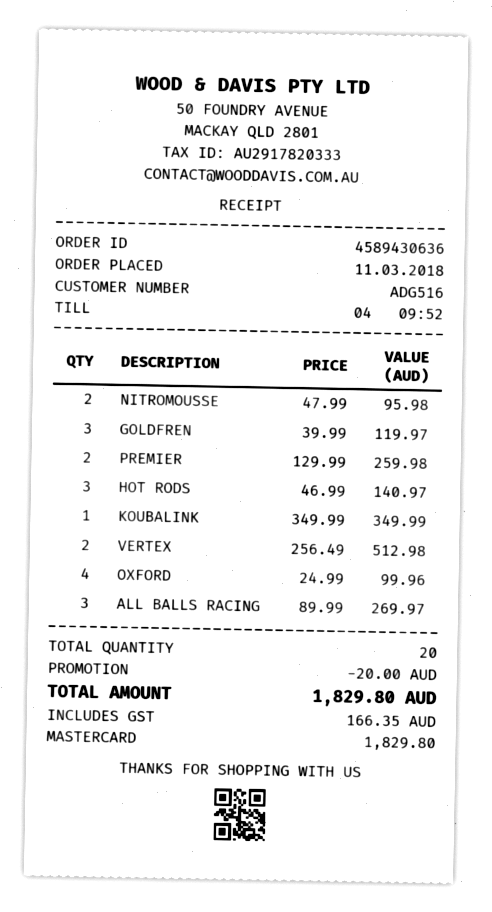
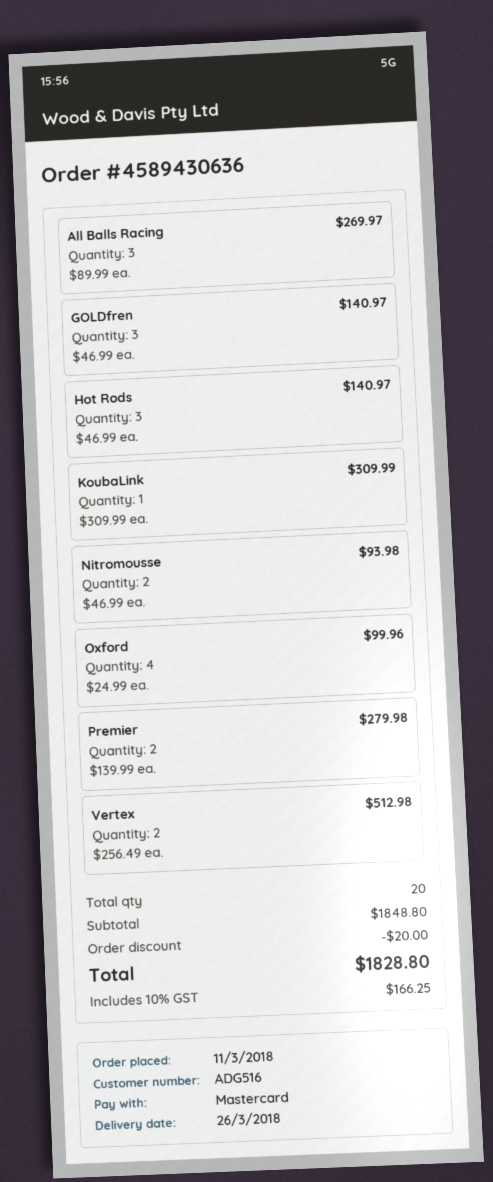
NITROMOUSSE: 2 x 47.99 = 95.98 -> 2 x 46.99 = 93.98
GOLDFREN: 3 x 39.99 = 119.97 -> 3 x 46.99 = 140.97
PREMIER: 2 x 129.99 = 259.98 -> 2 x 139.99 = 279.98
KOUBALINK: 1 x 349.99 = 349.99 -> 1 x 309.99 = 309.99
tax: 166.35 -> 166.25
total: 1829.80 -> 1828.80

